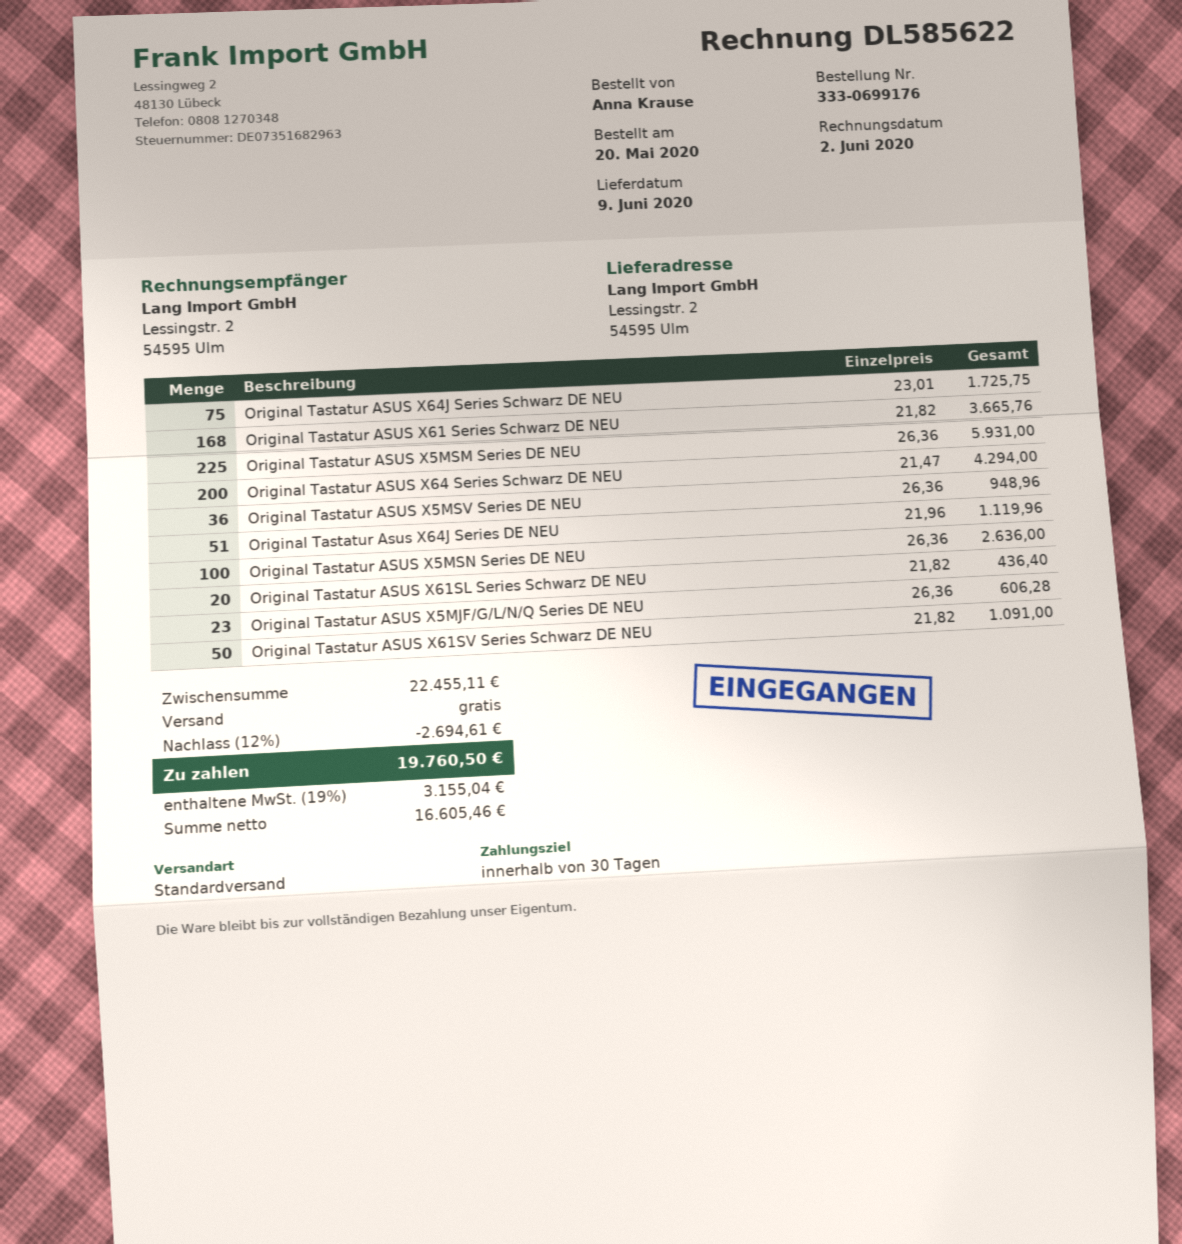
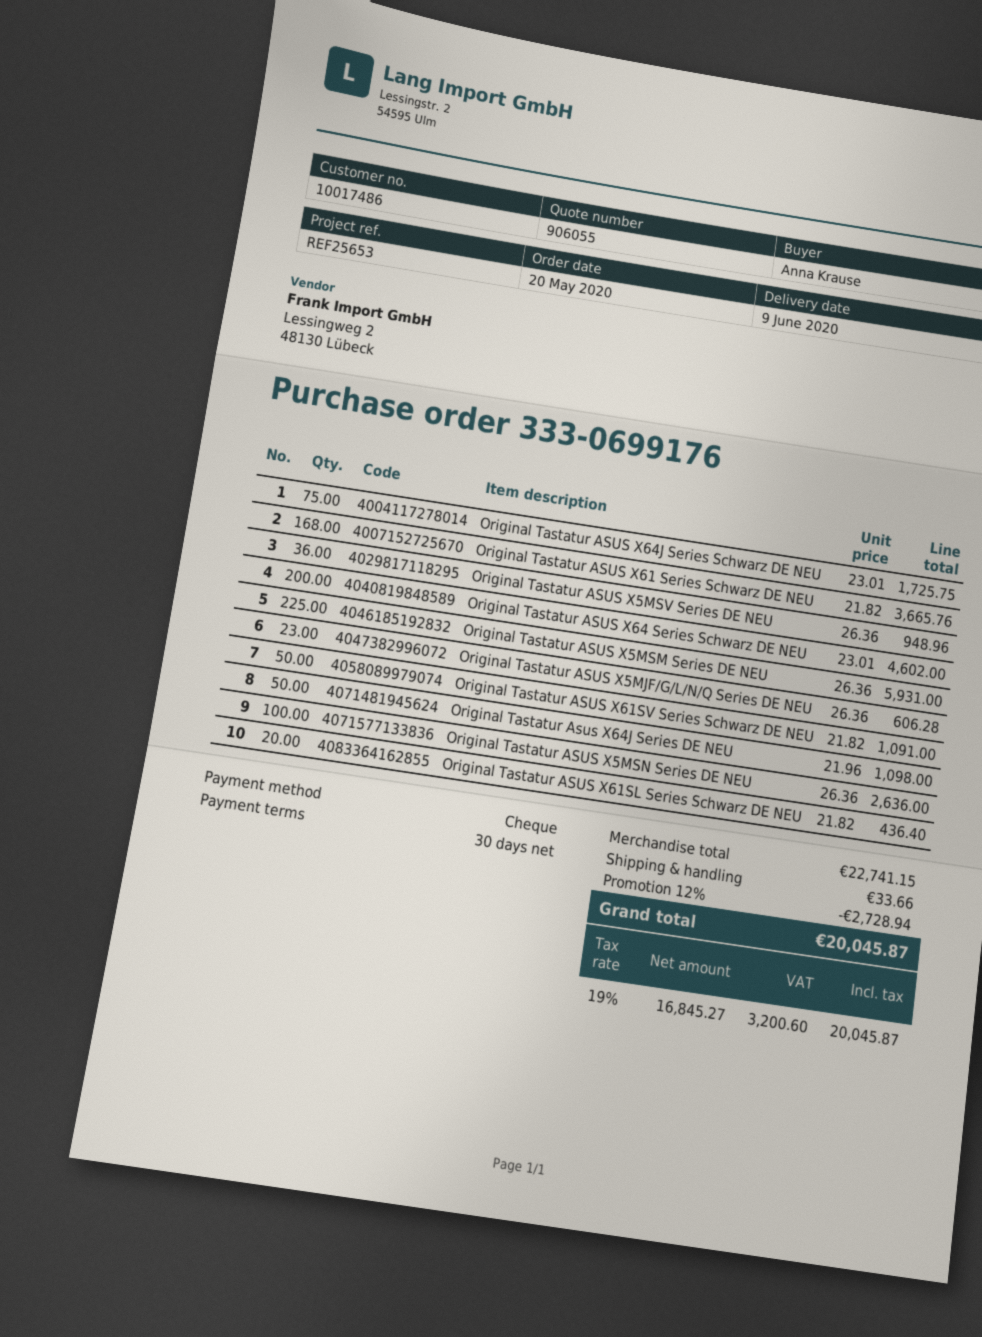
Original Tastatur ASUS X64 Series Schwarz DE NEU: 200 x 21.47 = 4294.00 -> 200 x 23.01 = 4602.00
Original Tastatur Asus X64J Series DE NEU: 51 x 21.96 = 1119.96 -> 50 x 21.96 = 1098.00
subtotal: 22455.11 -> 22741.15
discount: 12% = 2694.61 -> 12% = 2728.94
shipping: 0.00 -> 33.66
net: 16605.46 -> 16845.27
tax: 19% = 3155.04 -> 19% = 3200.60
total: 19760.50 -> 20045.87

